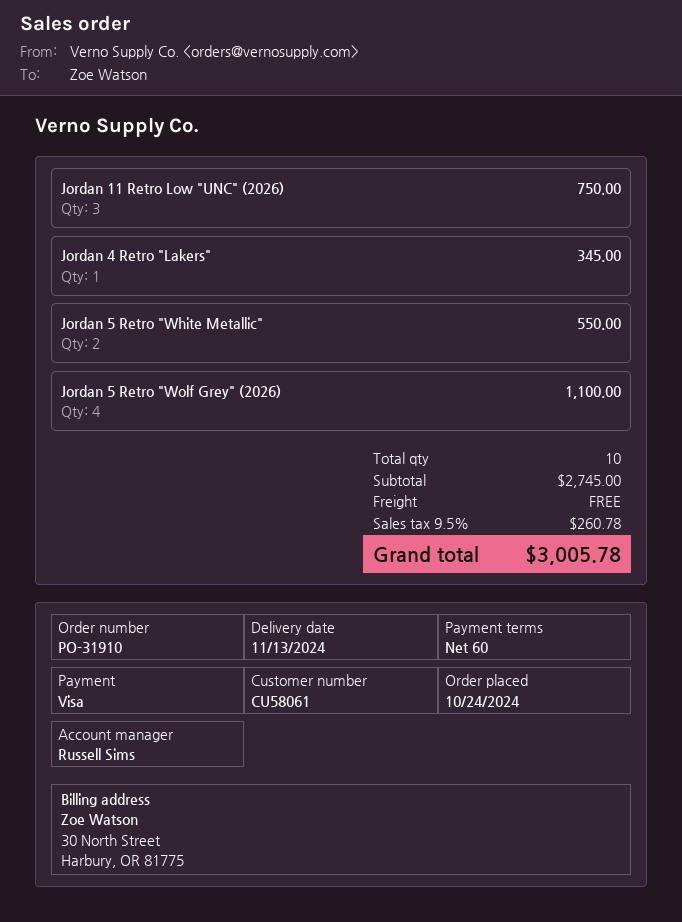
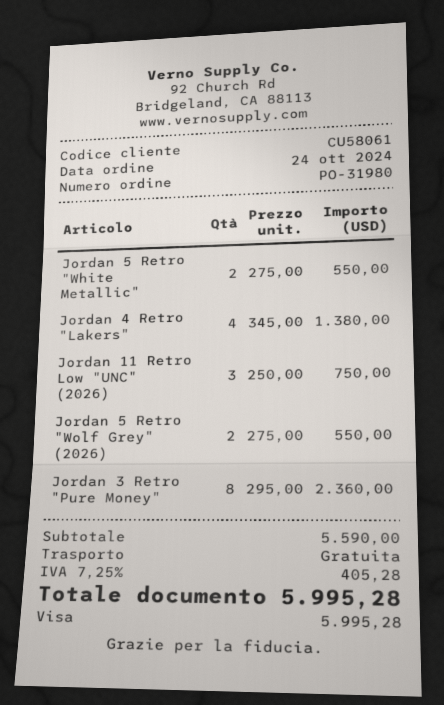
order number: PO-31910 -> PO-31980
Jordan 4 Retro "Lakers": 1 for 345.00 -> 4 for 1380.00
Jordan 5 Retro "Wolf Grey" (2026): 4 for 1100.00 -> 2 for 550.00
Jordan 3 Retro "Pure Money": none -> 8 for 2360.00
subtotal: 2745.00 -> 5590.00
tax: 9.5% = 260.78 -> 7.25% = 405.28
total: 3005.78 -> 5995.28

